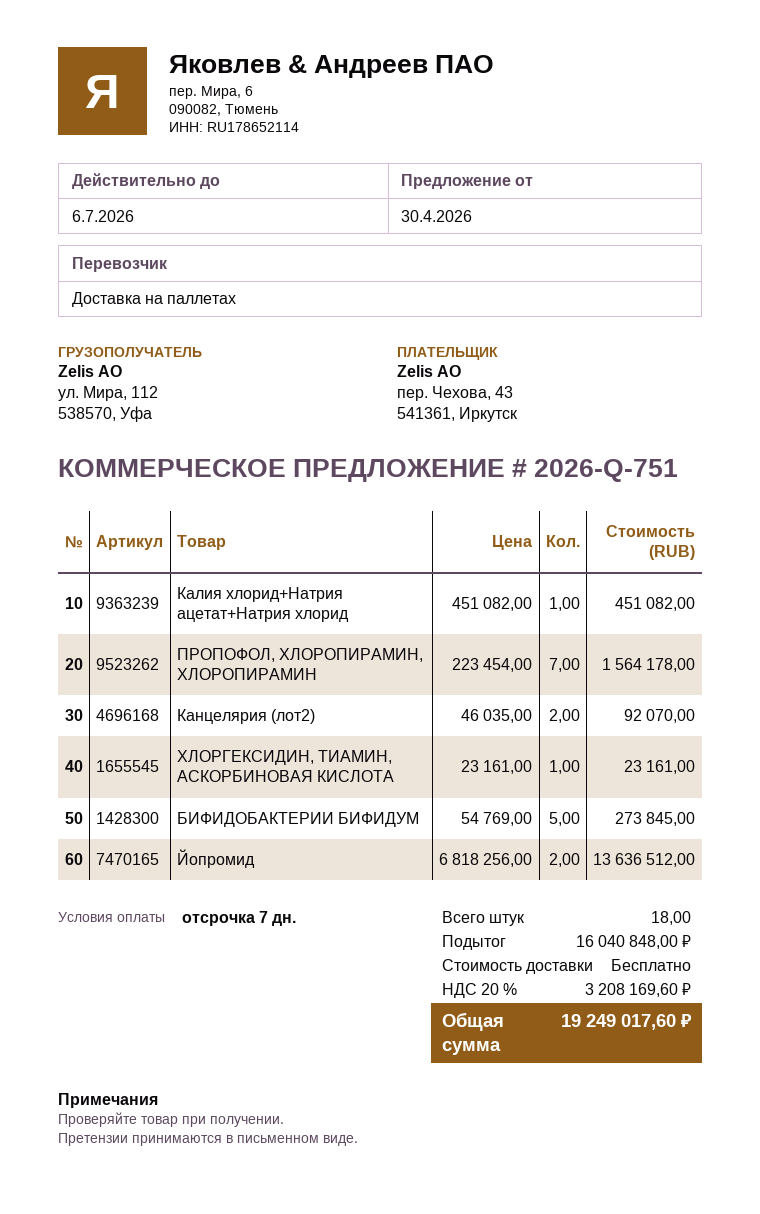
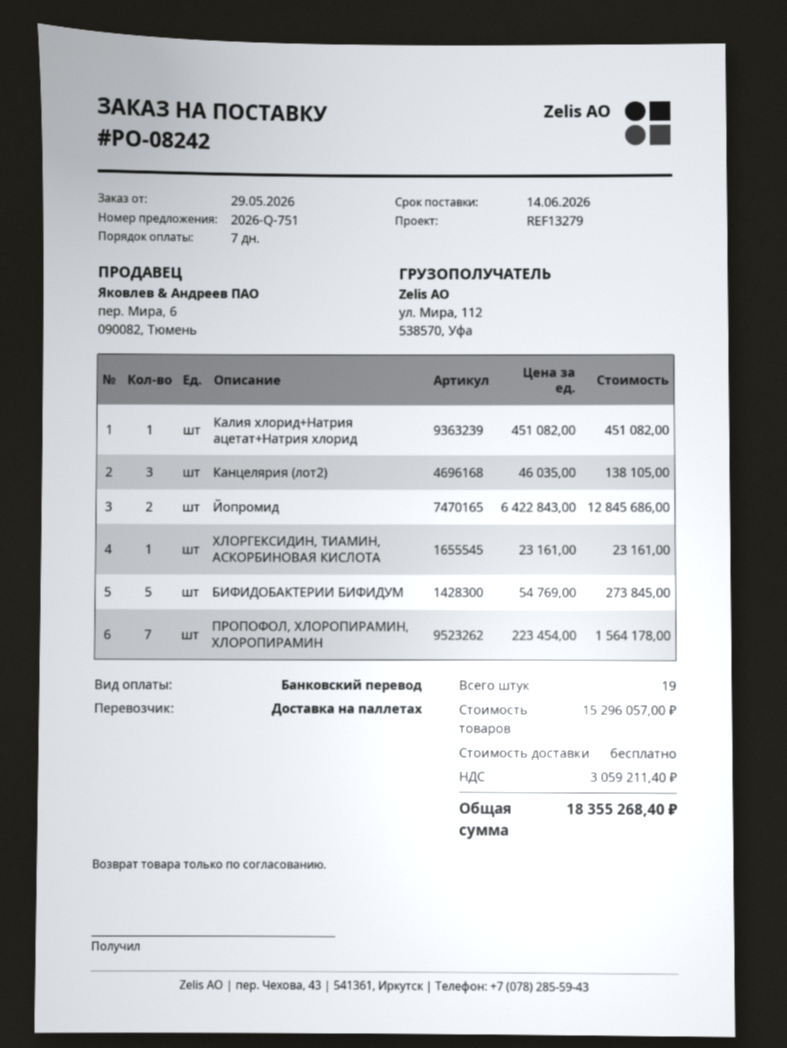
Канцелярия (лот2): 2 x 46035.00 = 92070.00 -> 3 x 46035.00 = 138105.00
Йопромид: 2 x 6818256.00 = 13636512.00 -> 2 x 6422843.00 = 12845686.00
total quantity: 18 -> 19
subtotal: 16040848.00 -> 15296057.00
tax: 3208169.60 -> 3059211.40
total: 19249017.60 -> 18355268.40

